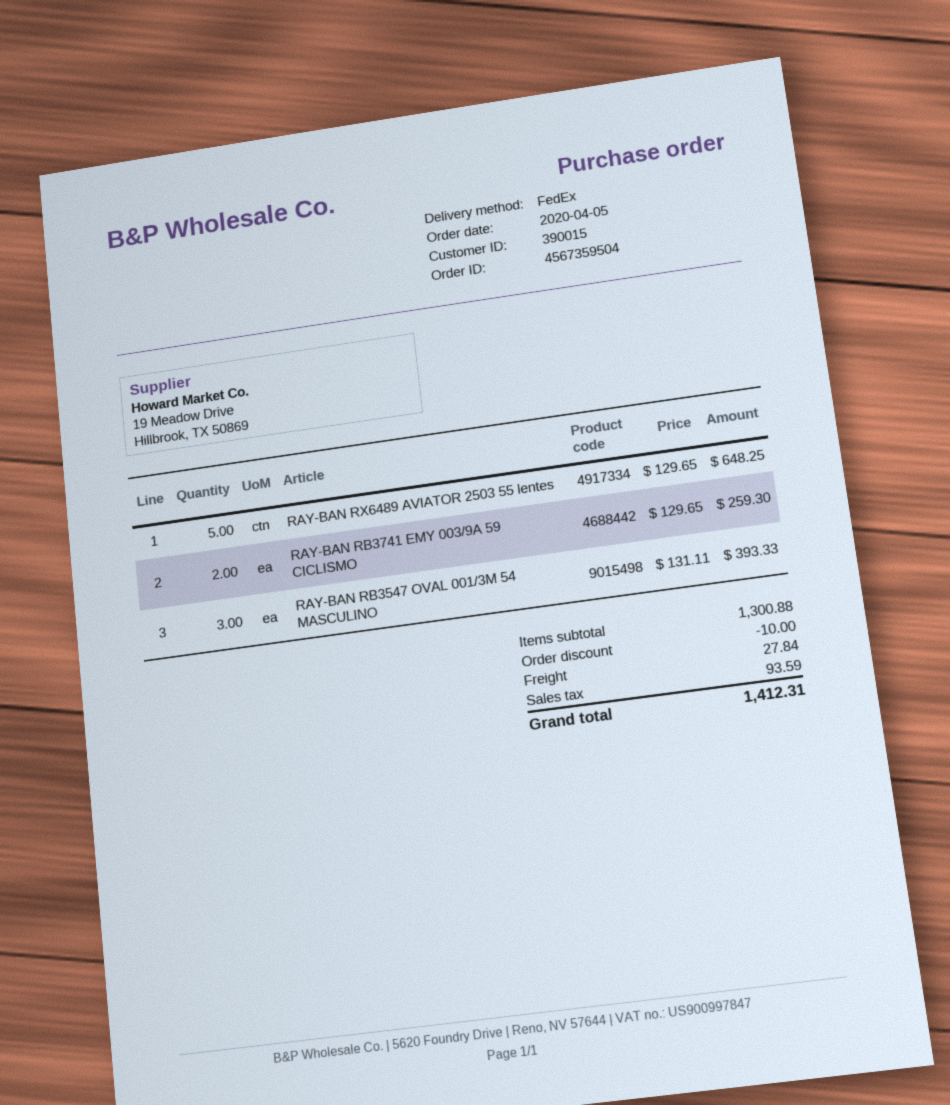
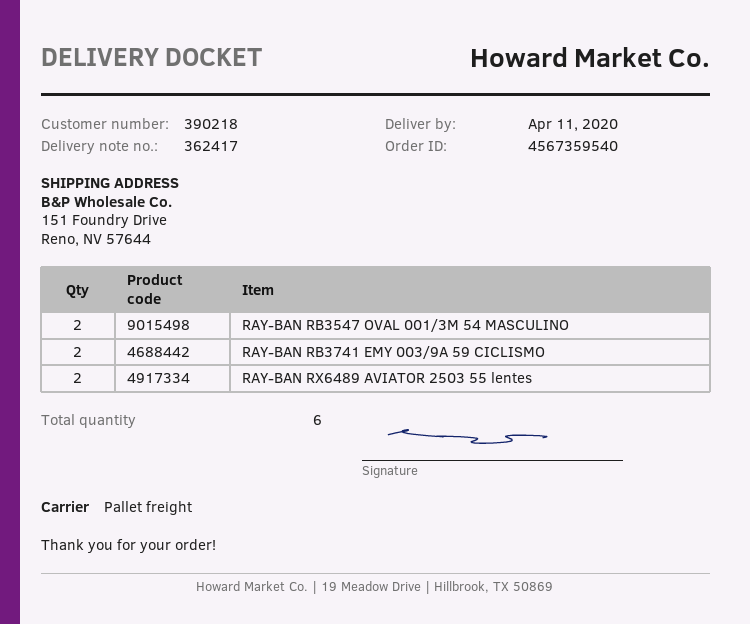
order number: 4567359504 -> 4567359540
customer number: 390015 -> 390218
shipping method: FedEx -> pallet freight
RAY-BAN RX6489 AVIATOR 2503 55 lentes: 5 -> 2
RAY-BAN RB3547 OVAL 001/3M 54 MASCULINO: 3 -> 2

